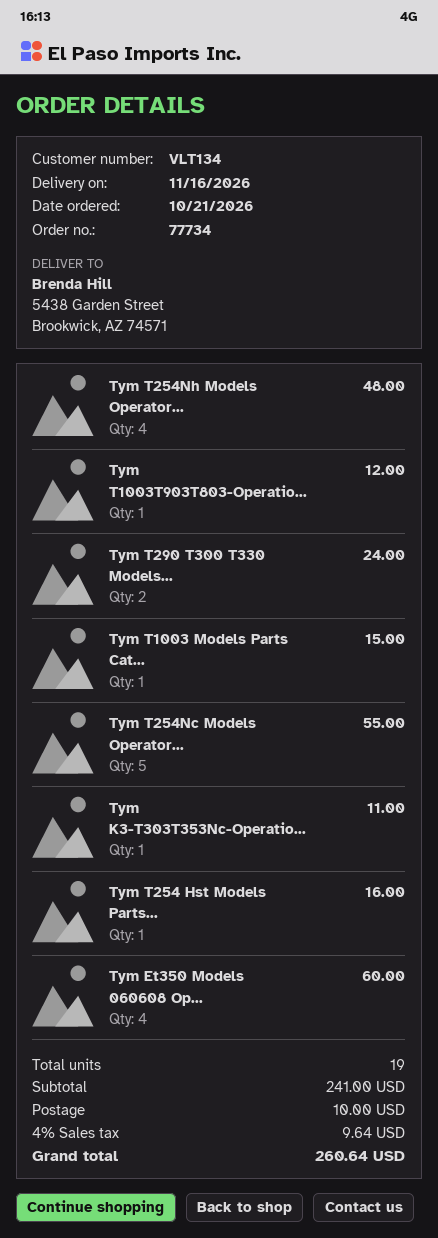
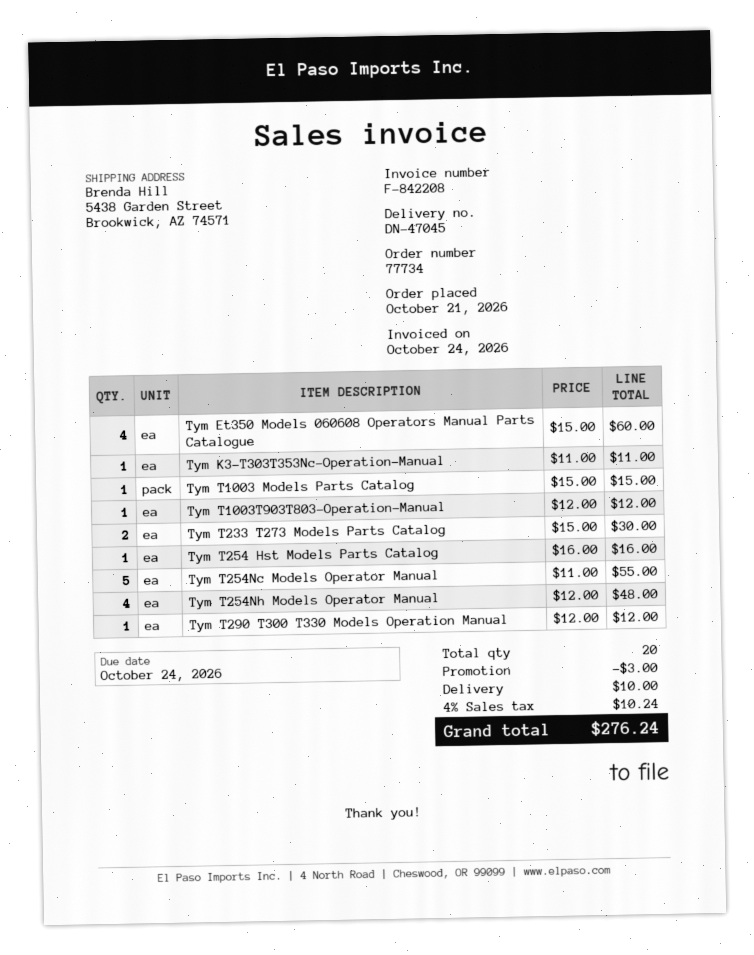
Tym T290 T300 T330 Models...: 2 for 24.00 -> 1 for 12.00
Tym T233 T273 Models Parts Catalog: none -> 2 for 30.00
total quantity: 19 -> 20
discount: none -> 3.00
tax: 4% = 9.64 -> 4% = 10.24
total: 260.64 -> 276.24

